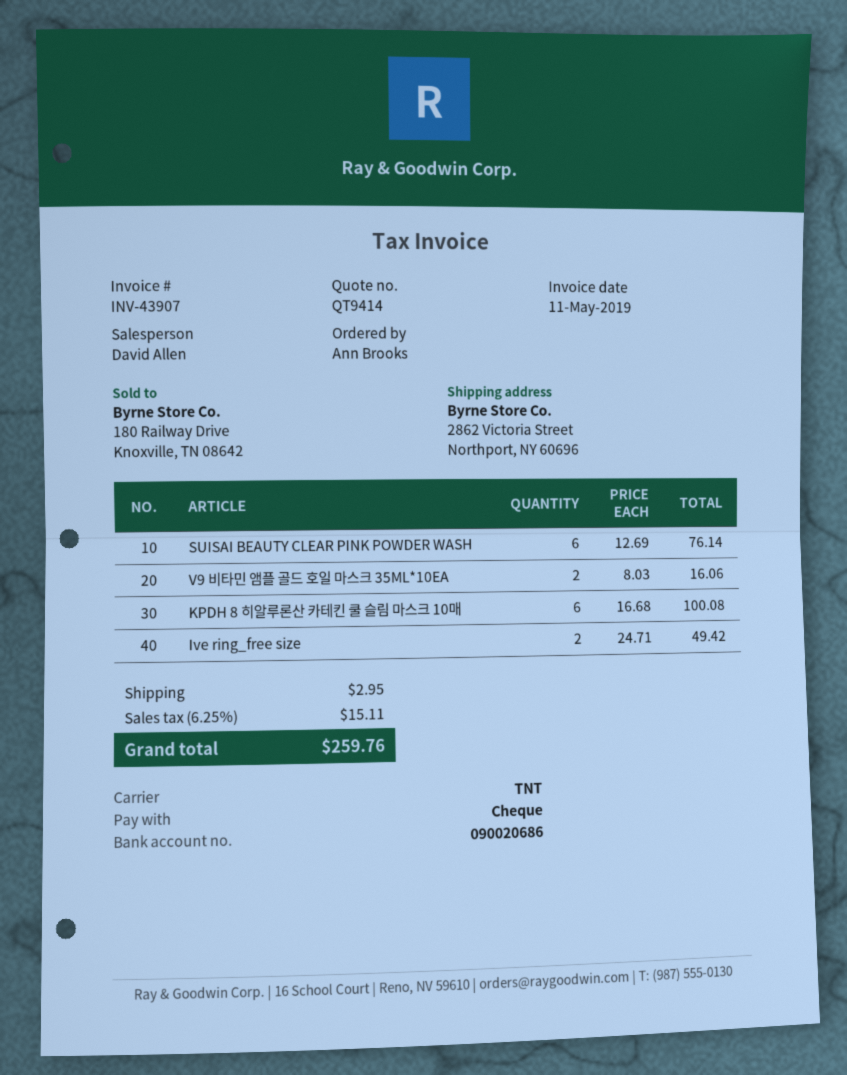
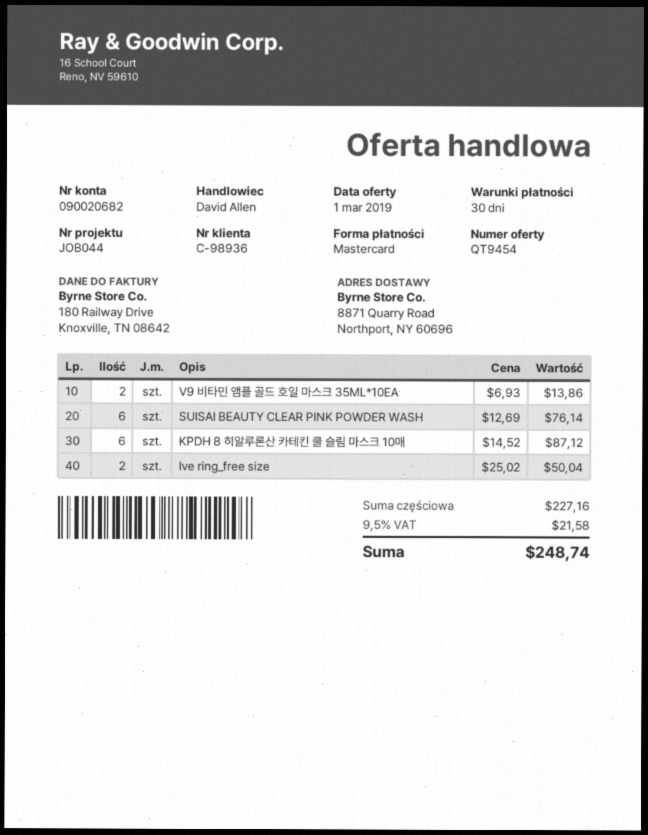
quote number: QT9414 -> QT9454
payment method: cheque -> Mastercard
bank account: 090020686 -> 090020682
ship to: 2862 Victoria Street, Northport, NY 60696 -> 8871 Quarry Road, Northport, NY 60696
V9 비타민 앰플 골드 호일 마스크 35ML*10EA: 2 x 8.03 = 16.06 -> 2 x 6.93 = 13.86
KPDH 8 히알루론산 카테킨 쿨 슬림 마스크 10매: 6 x 16.68 = 100.08 -> 6 x 14.52 = 87.12
Ive ring_free size: 2 x 24.71 = 49.42 -> 2 x 25.02 = 50.04
shipping: 2.95 -> none
tax: 6.25% = 15.11 -> 9.5% = 21.58
total: 259.76 -> 248.74

